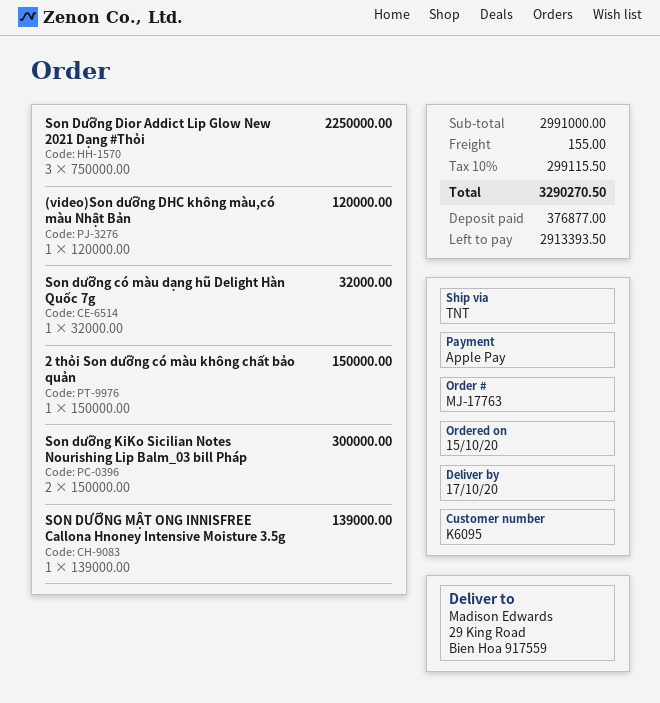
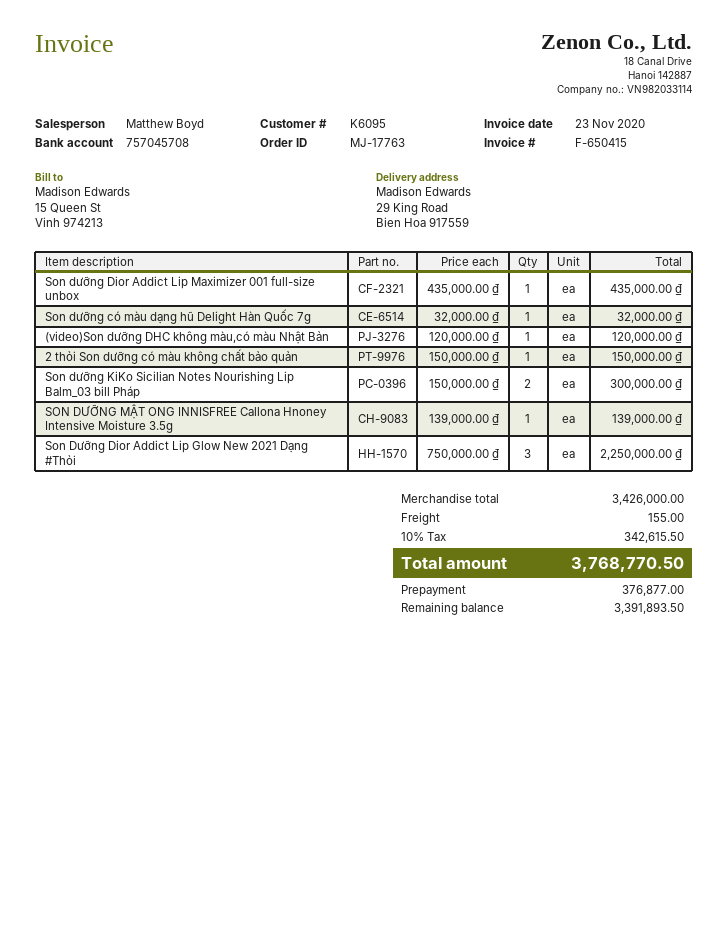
Son dưỡng Dior Addict Lip Maximizer 001 full-size unbox: none -> 1 x 435000.00 = 435000.00
subtotal: 2991000.00 -> 3426000.00
tax: 10% = 299115.50 -> 10% = 342615.50
total: 3290270.50 -> 3768770.50
balance: 2913393.50 -> 3391893.50

